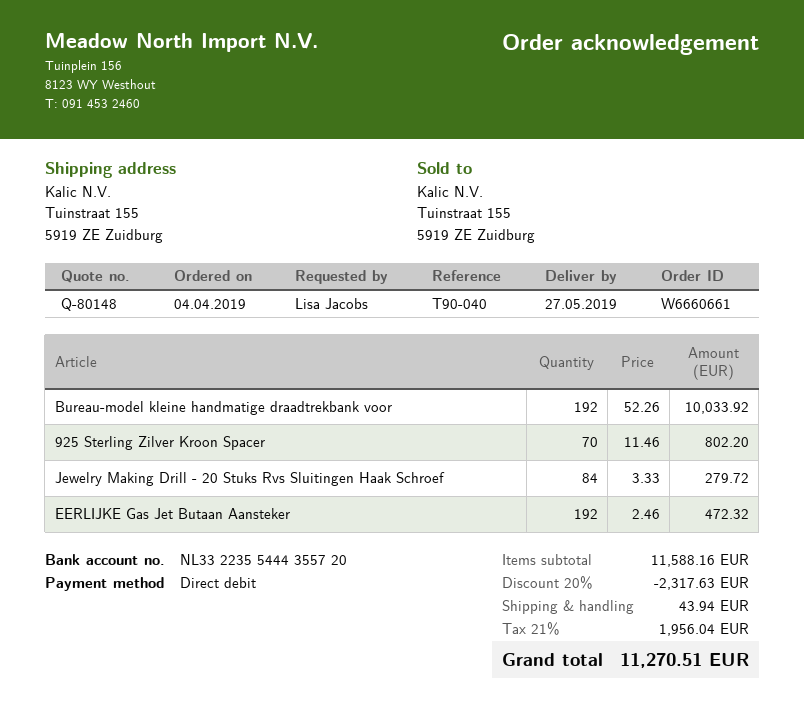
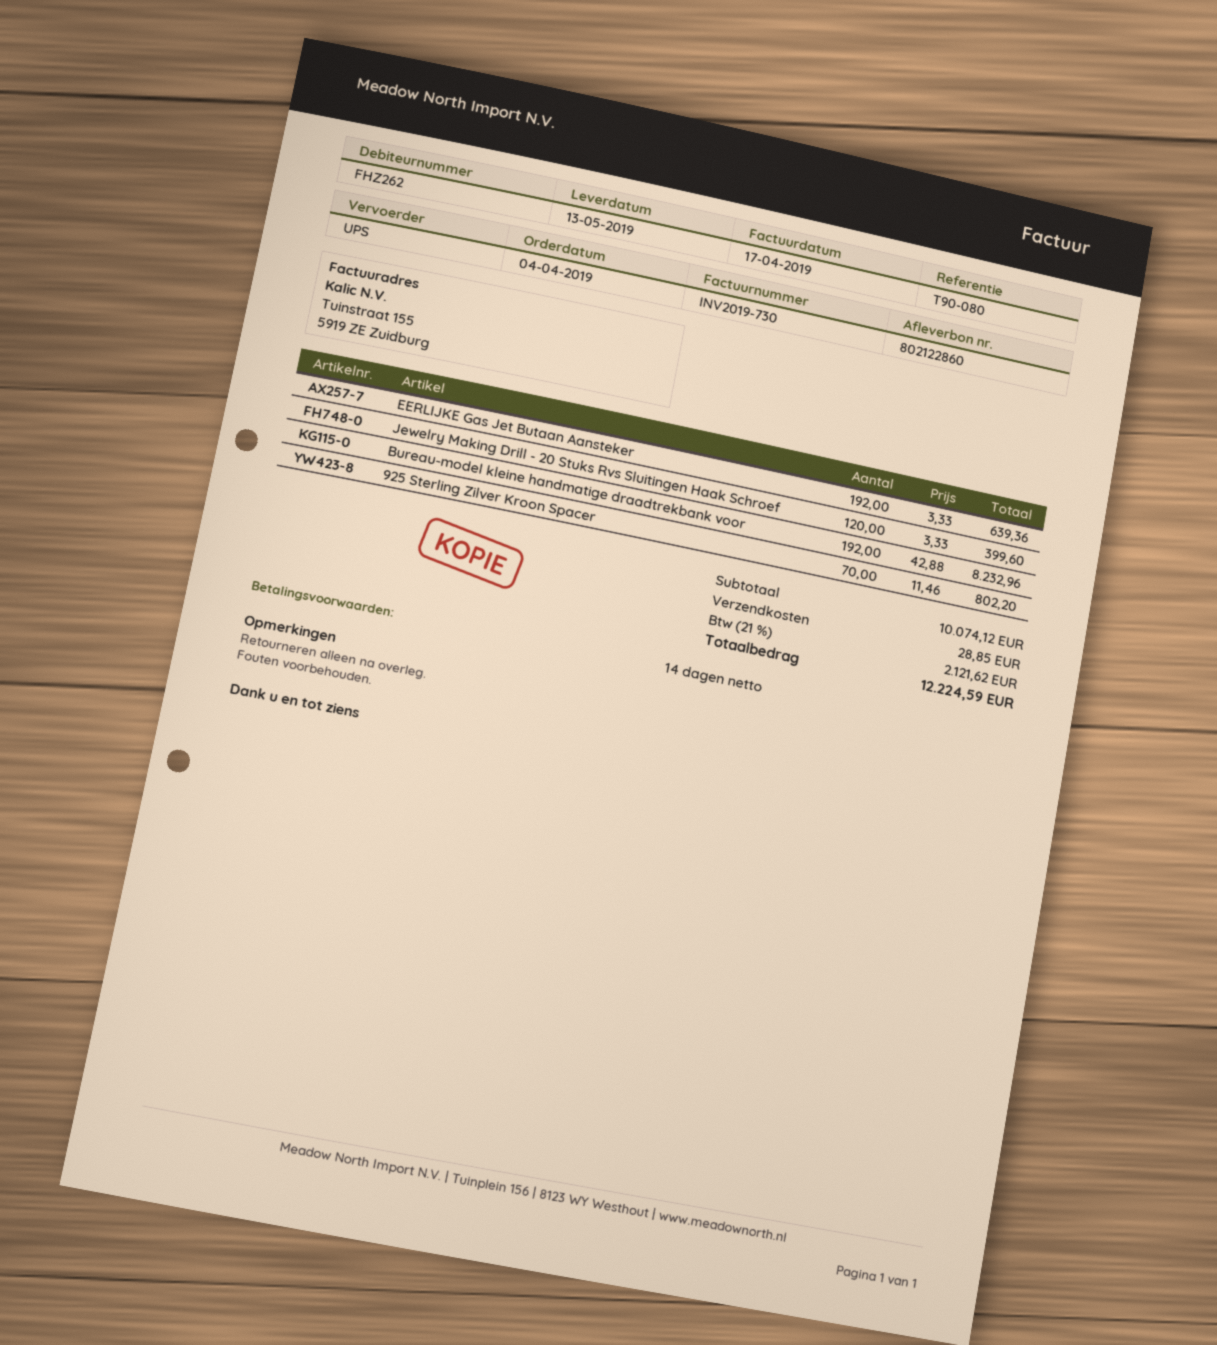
delivery date: 2019-05-27 -> 2019-05-13
reference: T90-040 -> T90-080
Bureau-model kleine handmatige draadtrekbank voor: 192 x 52.26 = 10033.92 -> 192 x 42.88 = 8232.96
Jewelry Making Drill - 20 Stuks Rvs Sluitingen Haak Schroef: 84 x 3.33 = 279.72 -> 120 x 3.33 = 399.60
EERLIJKE Gas Jet Butaan Aansteker: 192 x 2.46 = 472.32 -> 192 x 3.33 = 639.36
subtotal: 11588.16 -> 10074.12
discount: 20% = 2317.63 -> none
shipping: 43.94 -> 28.85
tax: 21% = 1956.04 -> 21% = 2121.62
total: 11270.51 -> 12224.59

